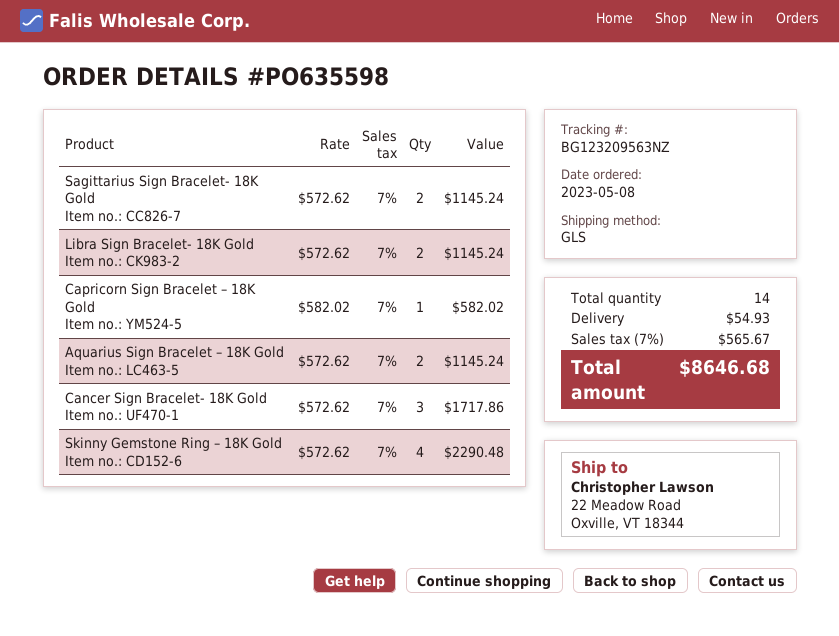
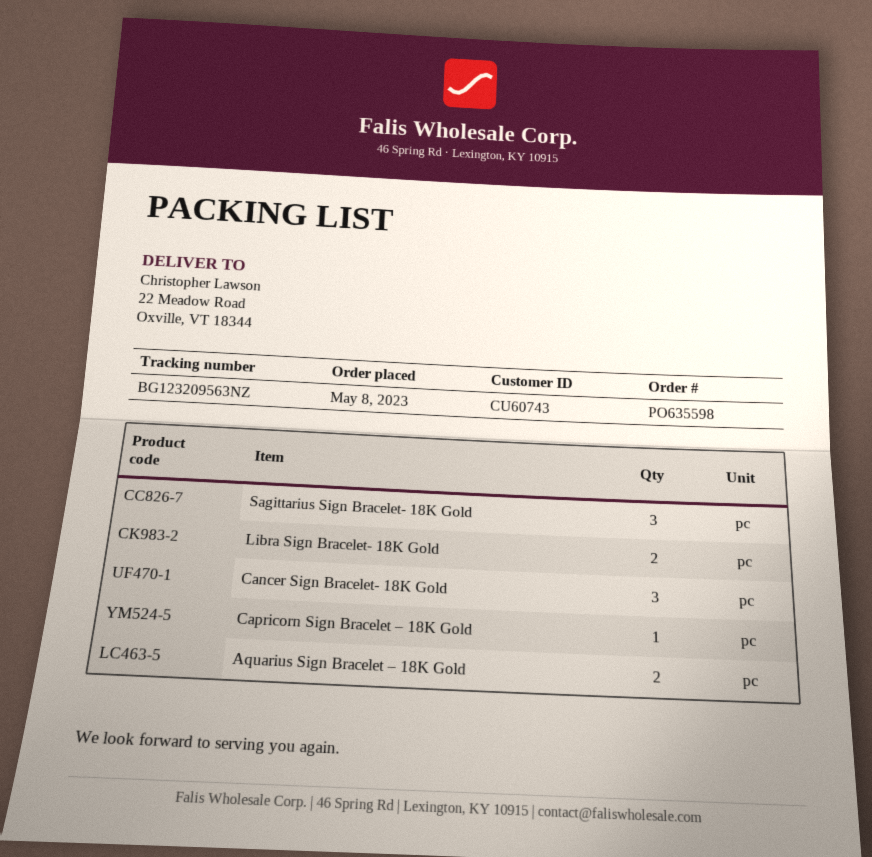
Sagittarius Sign Bracelet- 18K Gold: 2 -> 3
Skinny Gemstone Ring – 18K Gold: 4 -> none

